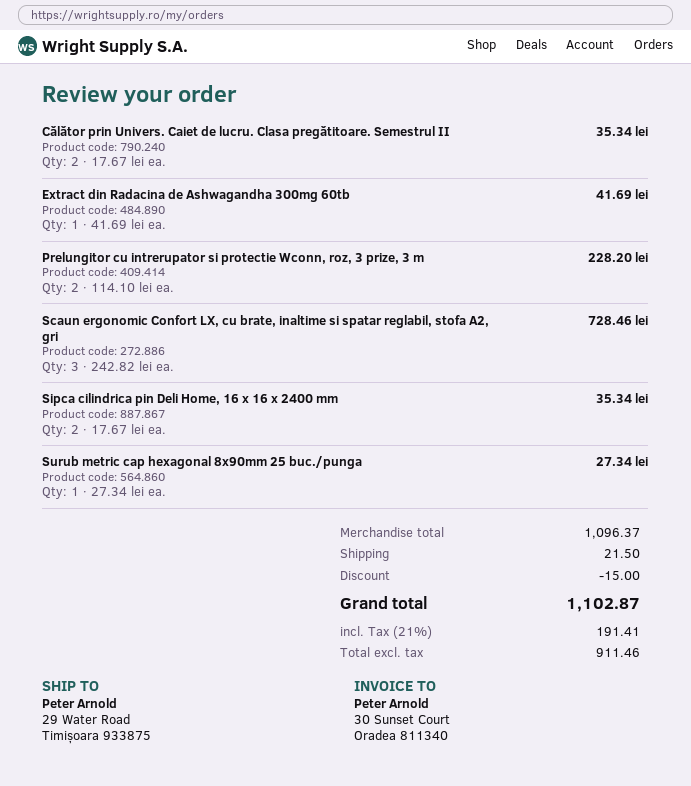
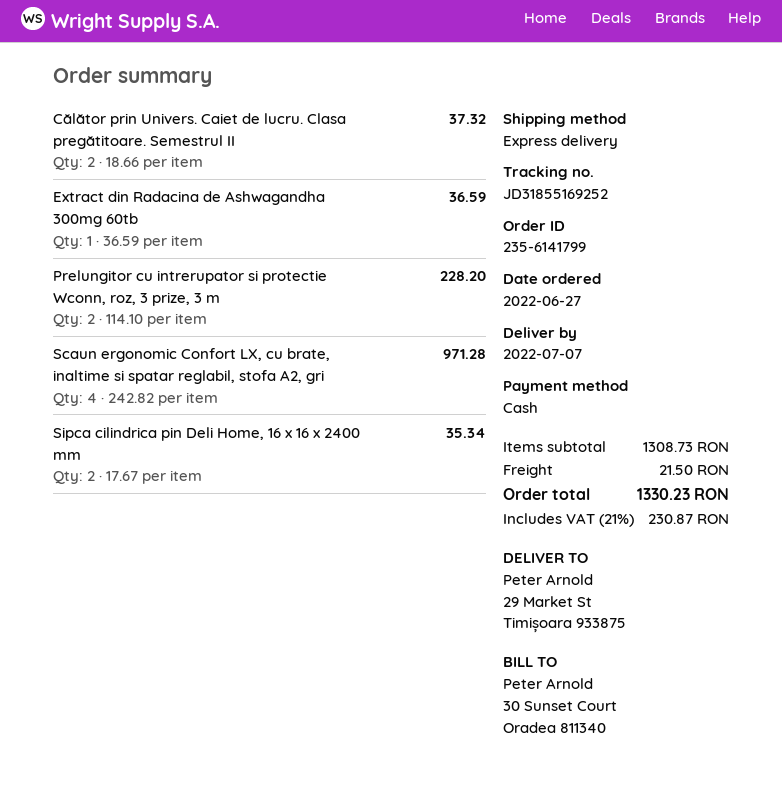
ship to: 29 Water Road, Timișoara 933875 -> 29 Market St, Timișoara 933875
Călător prin Univers. Caiet de lucru. Clasa pregătitoare. Semestrul II: 2 x 17.67 = 35.34 -> 2 x 18.66 = 37.32
Extract din Radacina de Ashwagandha 300mg 60tb: 1 x 41.69 = 41.69 -> 1 x 36.59 = 36.59
Scaun ergonomic Confort LX, cu brate, inaltime si spatar reglabil, stofa A2, gri: 3 x 242.82 = 728.46 -> 4 x 242.82 = 971.28
Surub metric cap hexagonal 8x90mm 25 buc./punga: 1 x 27.34 = 27.34 -> none
subtotal: 1096.37 -> 1308.73
discount: 15.00 -> none
tax: 21% = 191.41 -> 21% = 230.87
total: 1102.87 -> 1330.23

